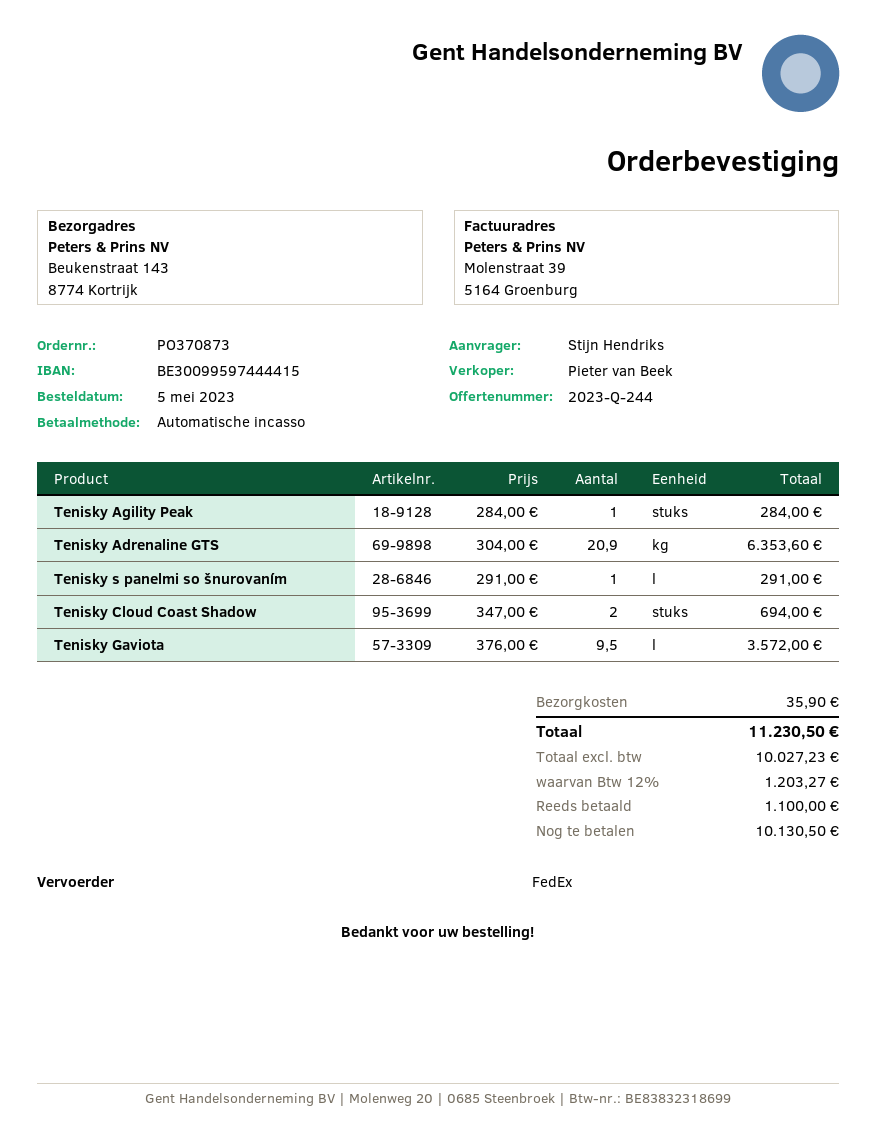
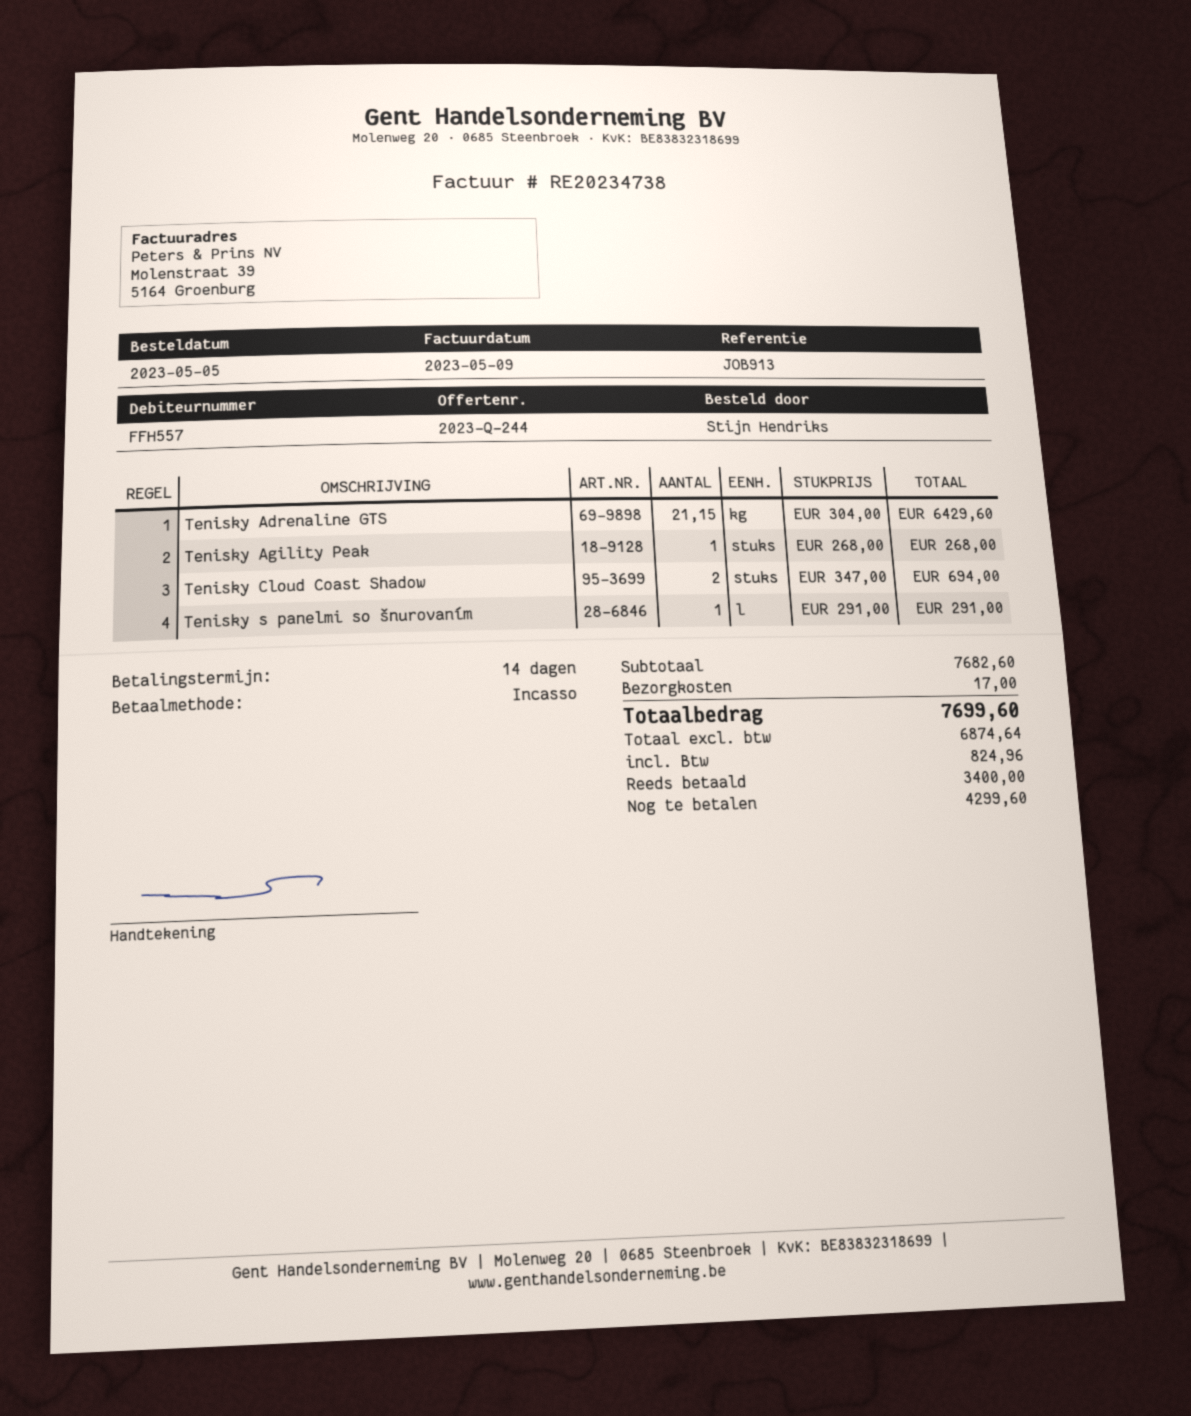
Tenisky Agility Peak: 1 x 284.00 = 284.00 -> 1 x 268.00 = 268.00
Tenisky Adrenaline GTS: 20.9 x 304.00 = 6353.60 -> 21.15 x 304.00 = 6429.60
Tenisky Gaviota: 9.5 x 376.00 = 3572.00 -> none
shipping: 35.90 -> 17.00
net: 10027.23 -> 6874.64
tax: 1203.27 -> 824.96
total: 11230.50 -> 7699.60
deposit: 1100.00 -> 3400.00
balance: 10130.50 -> 4299.60

